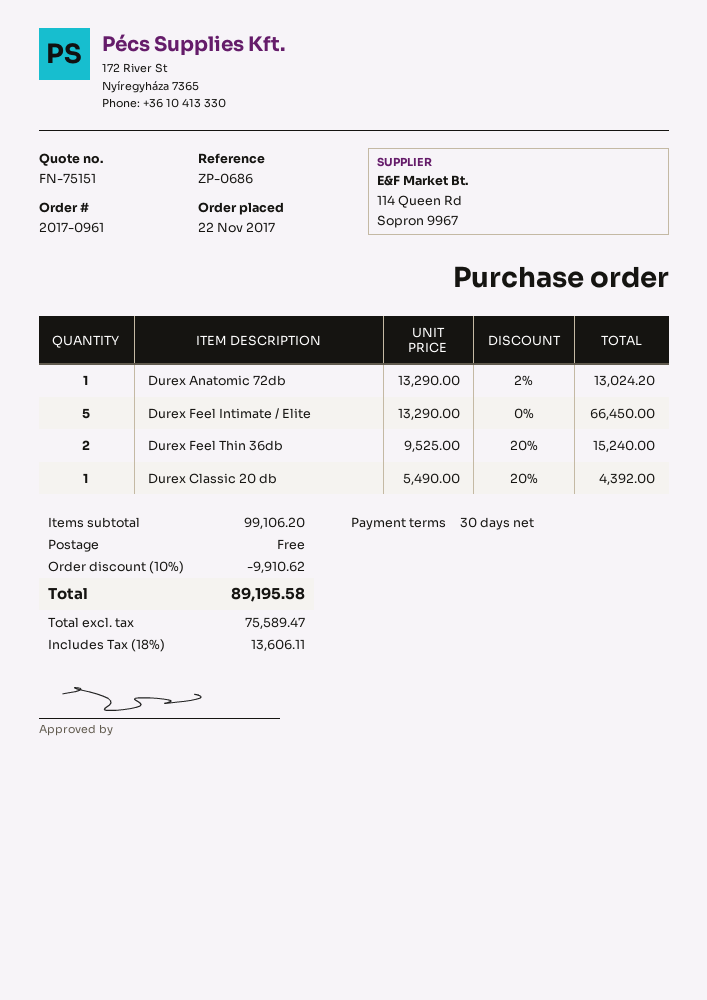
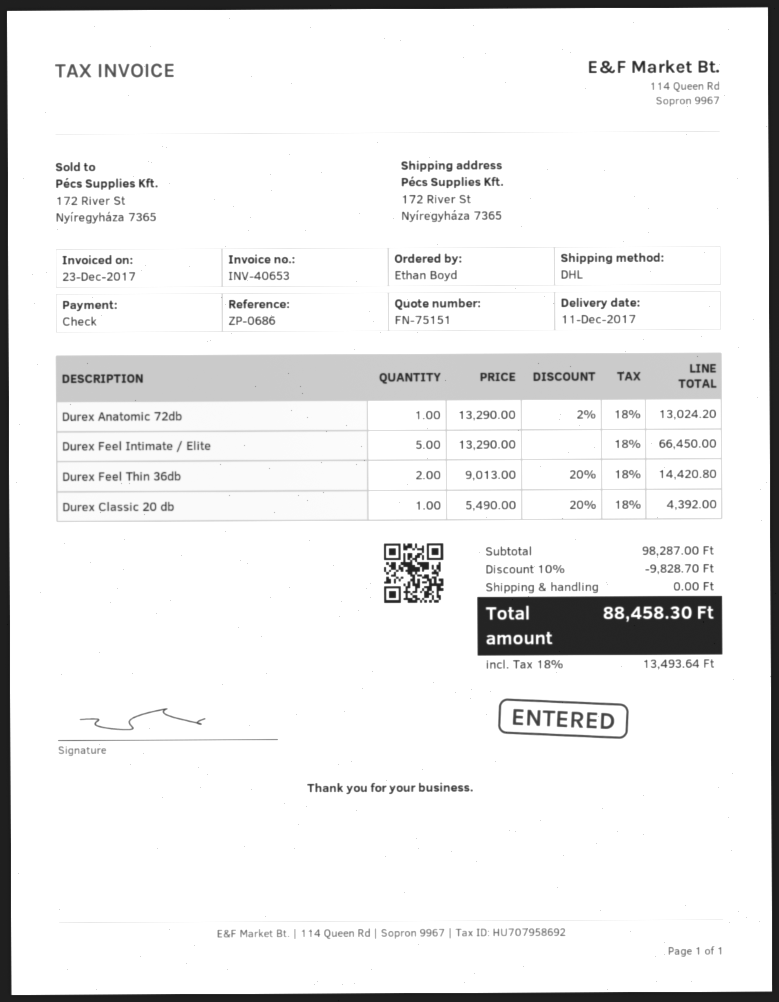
Durex Feel Thin 36db: 2 x 9525.00 - 20% = 15240.00 -> 2 x 9013.00 - 20% = 14420.80
subtotal: 99106.20 -> 98287.00
discount: 10% = 9910.62 -> 10% = 9828.70
tax: 18% = 13606.11 -> 18% = 13493.64
total: 89195.58 -> 88458.30

